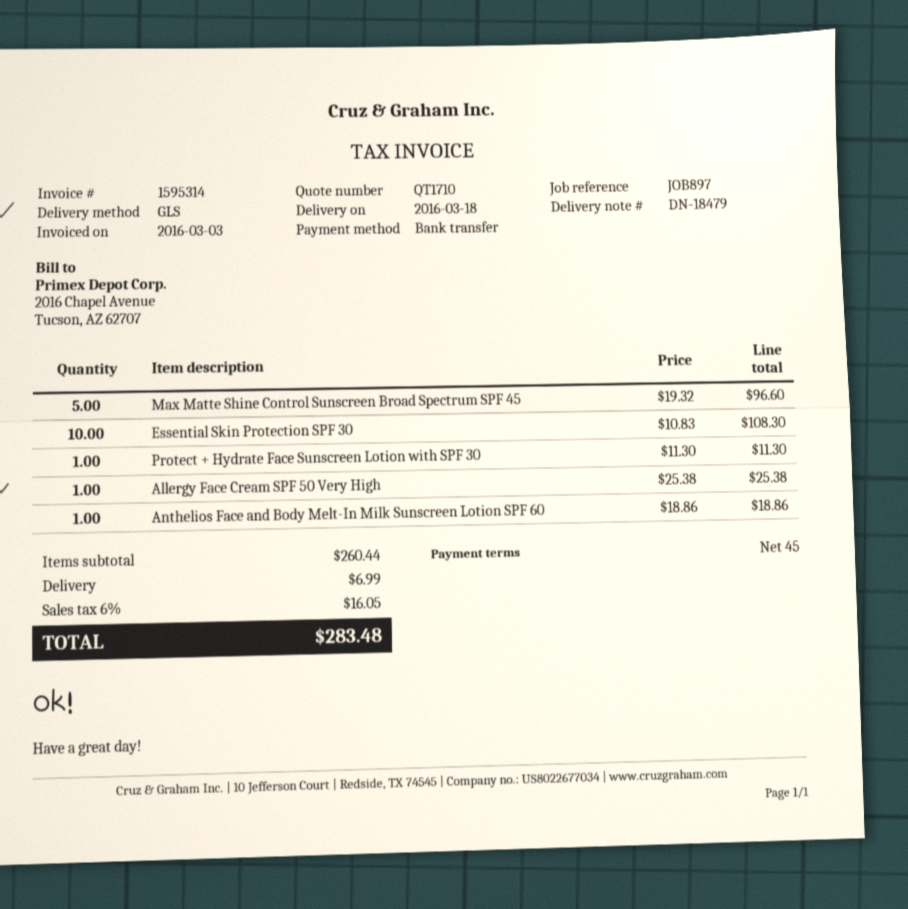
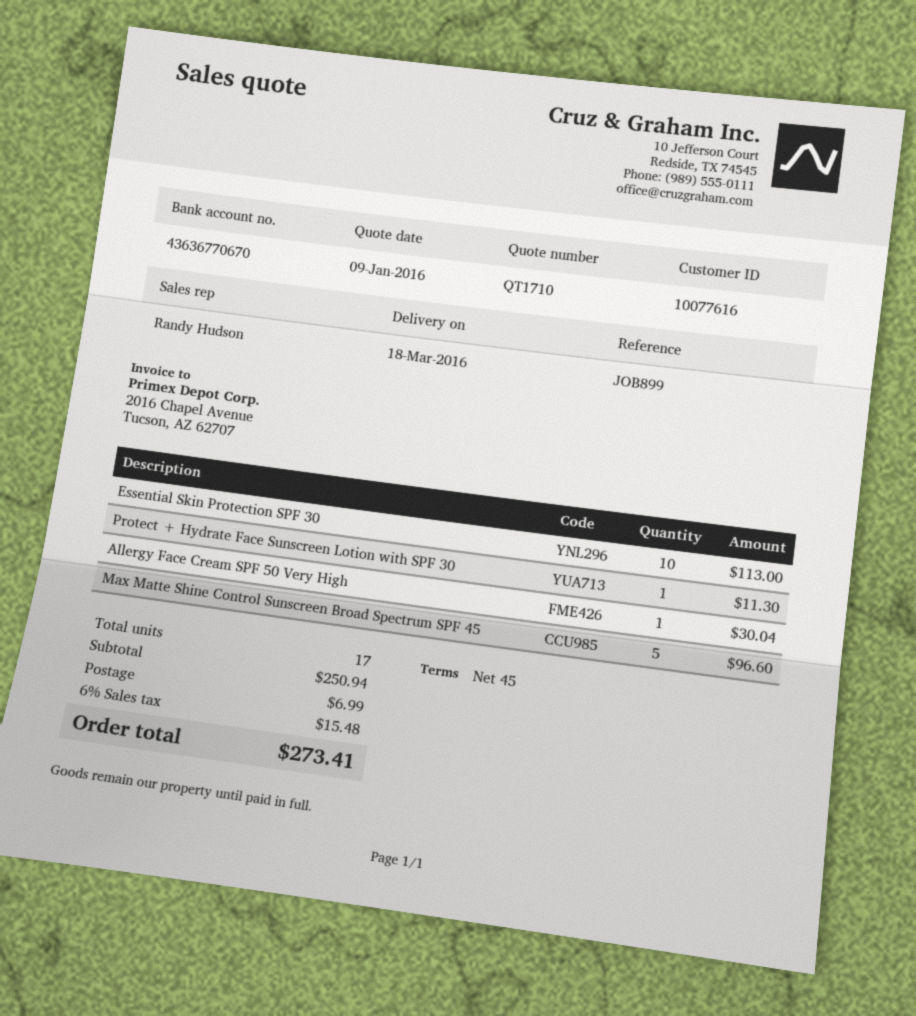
reference: JOB897 -> JOB899
Essential Skin Protection SPF 30: 10 for 108.30 -> 10 for 113.00
Allergy Face Cream SPF 50 Very High: 1 for 25.38 -> 1 for 30.04
Anthelios Face and Body Melt-In Milk Sunscreen Lotion SPF 60: 1 for 18.86 -> none
subtotal: 260.44 -> 250.94
tax: 6% = 16.05 -> 6% = 15.48
total: 283.48 -> 273.41

